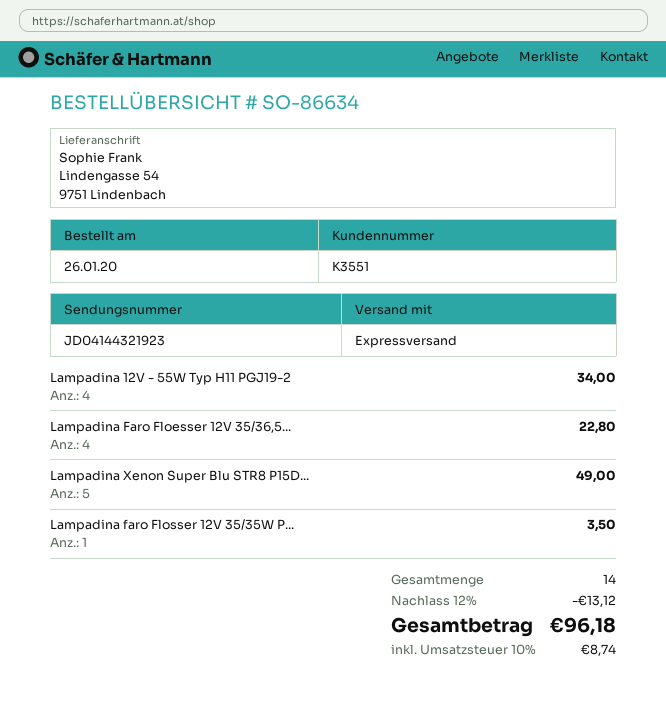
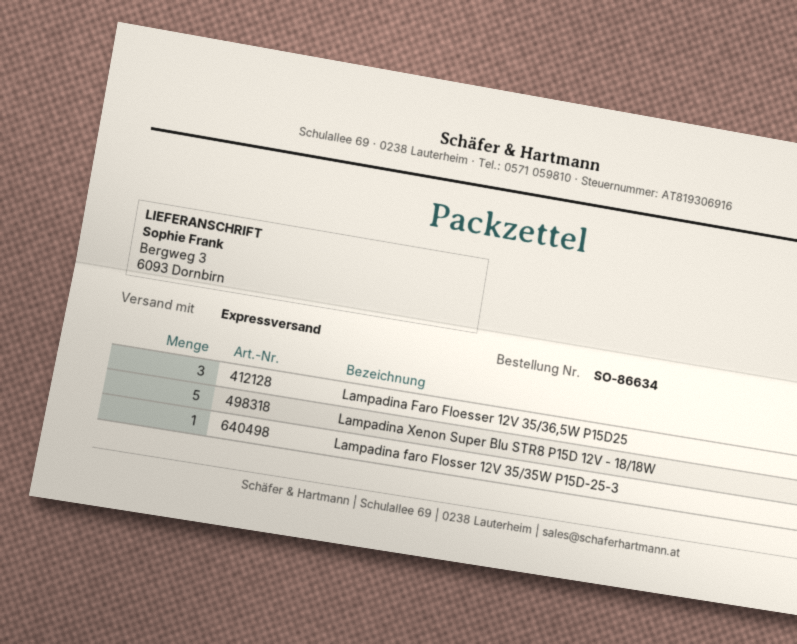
ship to: Lindengasse 54, 9751 Lindenbach -> Bergweg 3, 6093 Dornbirn
Lampadina 12V - 55W Typ H11 PGJ19-2: 4 -> none
Lampadina Faro Floesser 12V 35/36,5...: 4 -> 3

